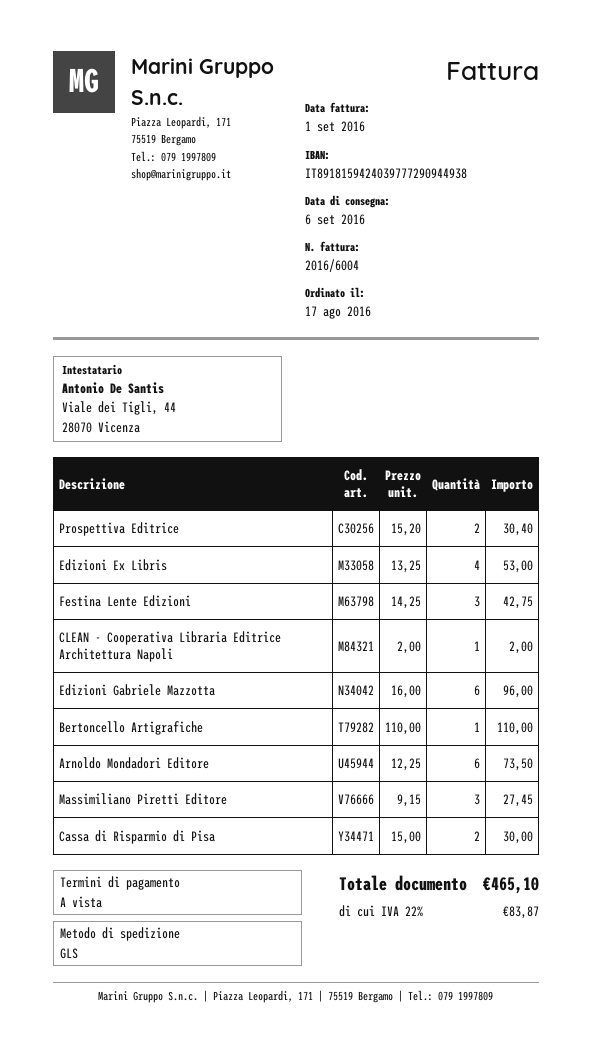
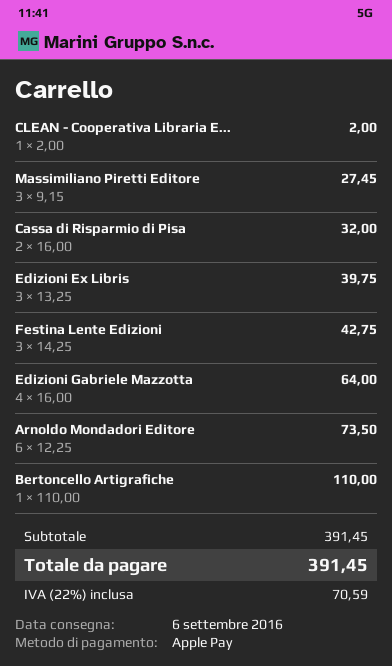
Prospettiva Editrice: 2 x 15.20 = 30.40 -> none
Edizioni Ex Libris: 4 x 13.25 = 53.00 -> 3 x 13.25 = 39.75
Edizioni Gabriele Mazzotta: 6 x 16.00 = 96.00 -> 4 x 16.00 = 64.00
Cassa di Risparmio di Pisa: 2 x 15.00 = 30.00 -> 2 x 16.00 = 32.00
tax: 22% = 83.87 -> 22% = 70.59
total: 465.10 -> 391.45

